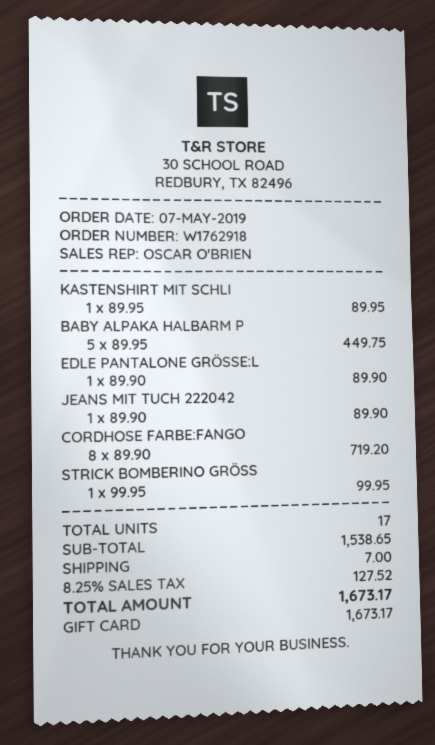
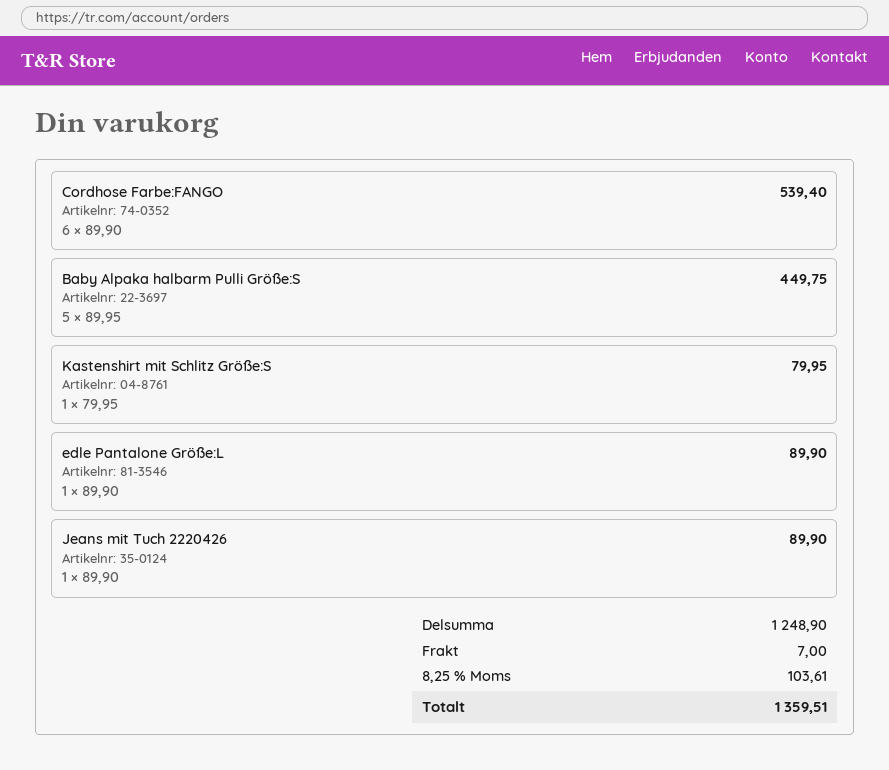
KASTENSHIRT MIT SCHLI: 1 x 89.95 = 89.95 -> 1 x 79.95 = 79.95
CORDHOSE FARBE:FANGO: 8 x 89.90 = 719.20 -> 6 x 89.90 = 539.40
STRICK BOMBERINO GRÖSS: 1 x 99.95 = 99.95 -> none
subtotal: 1538.65 -> 1248.90
tax: 8.25% = 127.52 -> 8.25% = 103.61
total: 1673.17 -> 1359.51

